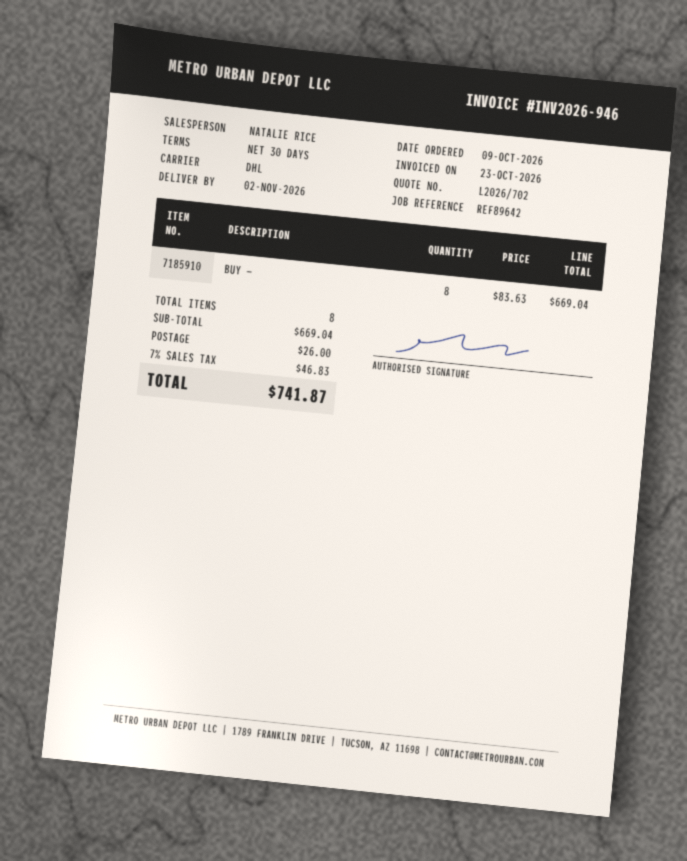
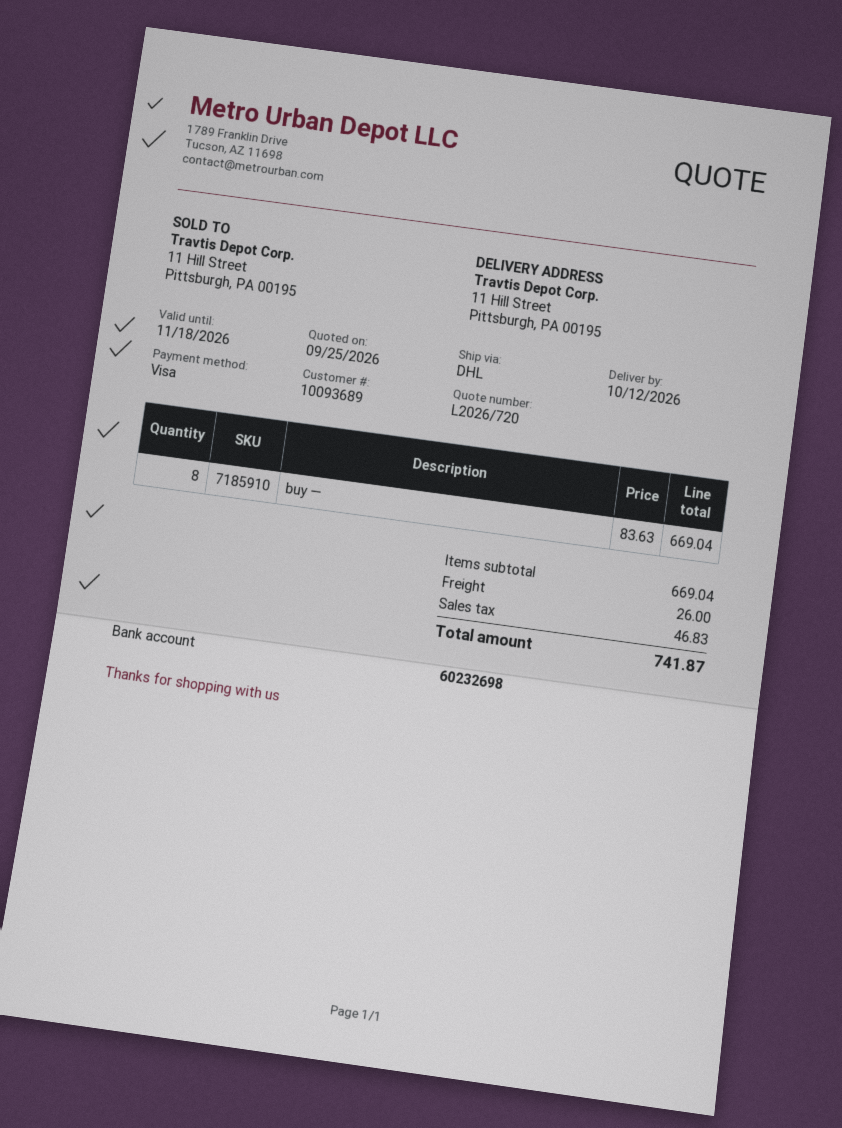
quote number: L2026/702 -> L2026/720
delivery date: 2026-11-02 -> 2026-10-12

